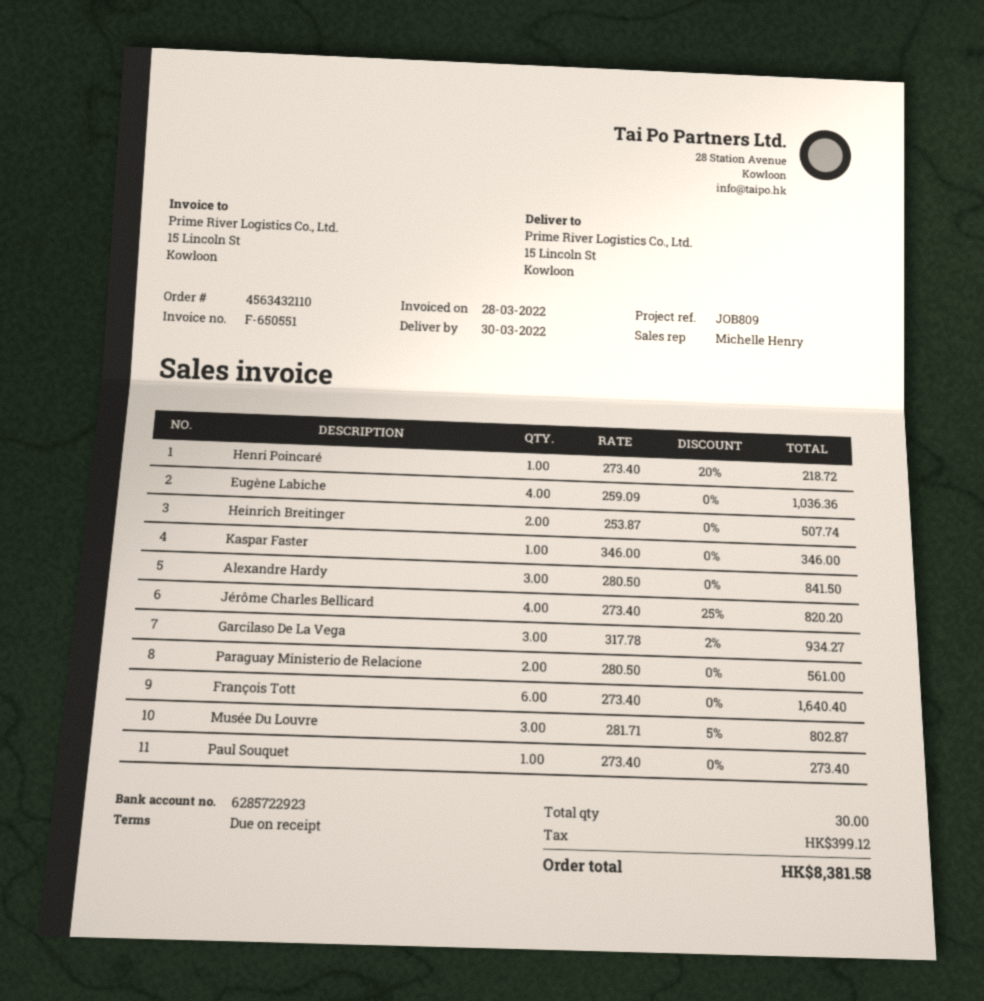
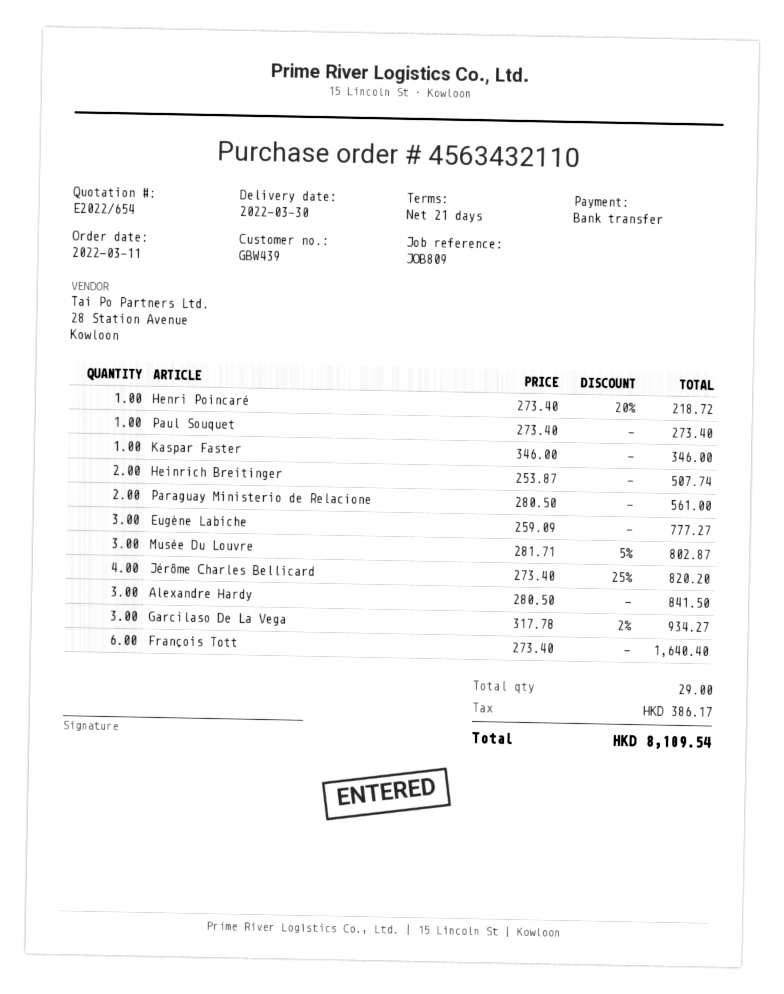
payment terms: on receipt -> 21 days
Eugène Labiche: 4 x 259.09 = 1036.36 -> 3 x 259.09 = 777.27
total quantity: 30 -> 29
tax: 399.12 -> 386.17
total: 8381.58 -> 8109.54

